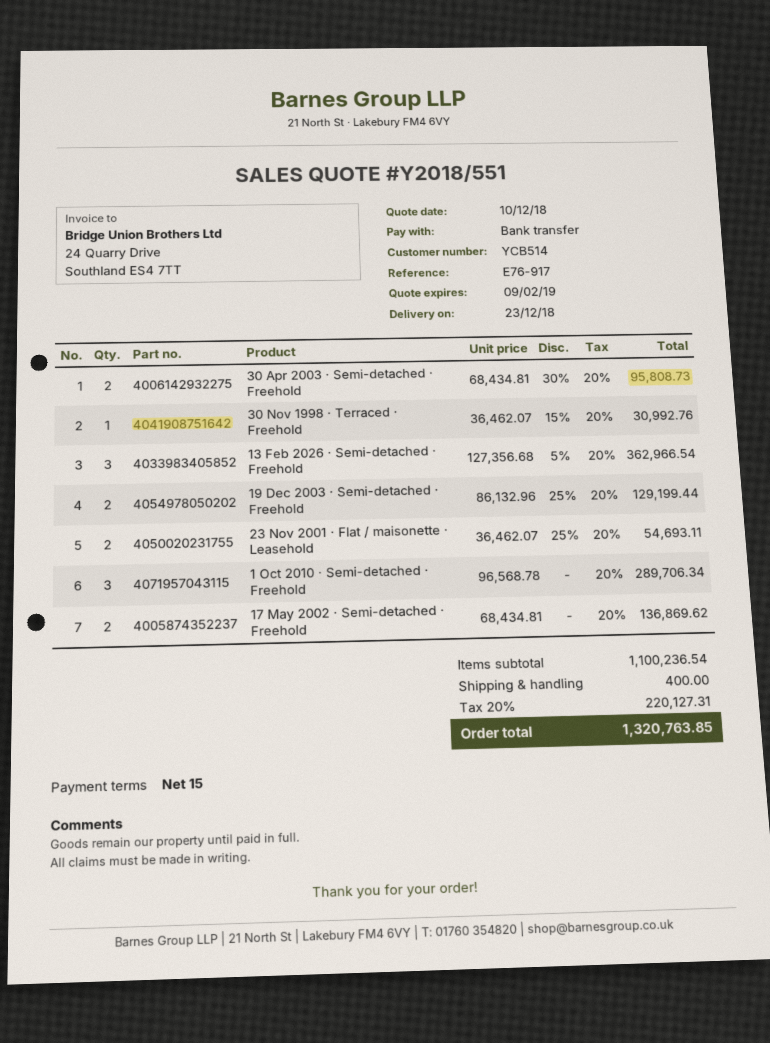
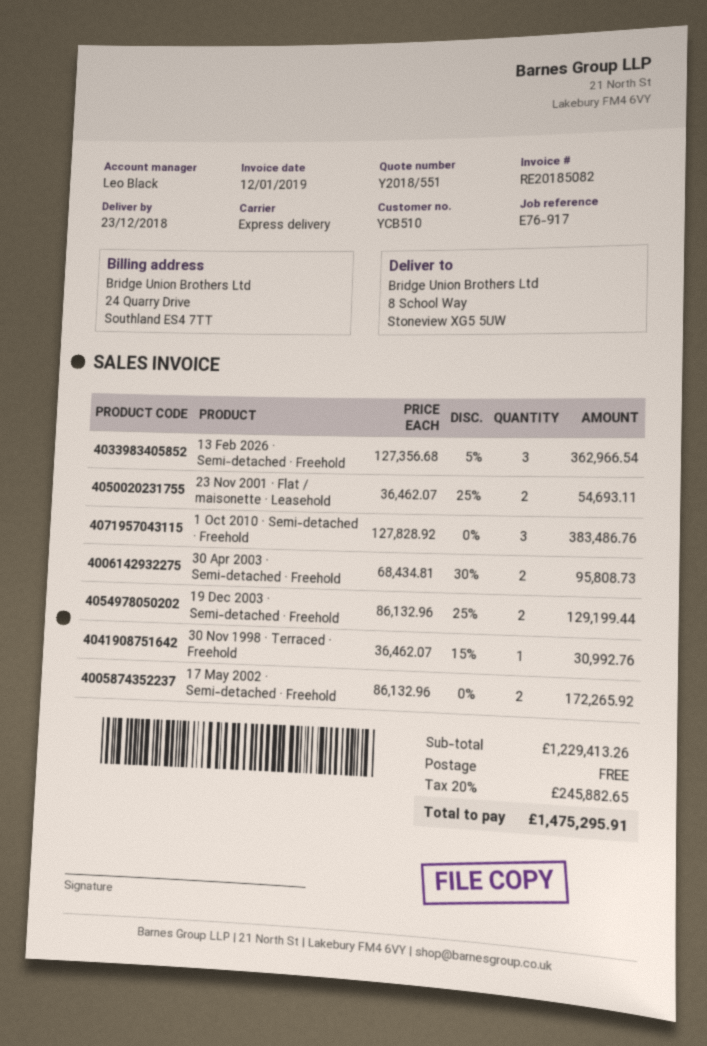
customer number: YCB514 -> YCB510
1 Oct 2010 · Semi-detached · Freehold: 3 x 96568.78 = 289706.34 -> 3 x 127828.92 = 383486.76
17 May 2002 · Semi-detached · Freehold: 2 x 68434.81 = 136869.62 -> 2 x 86132.96 = 172265.92
subtotal: 1100236.54 -> 1229413.26
shipping: 400.00 -> 0.00
tax: 20% = 220127.31 -> 20% = 245882.65
total: 1320763.85 -> 1475295.91

